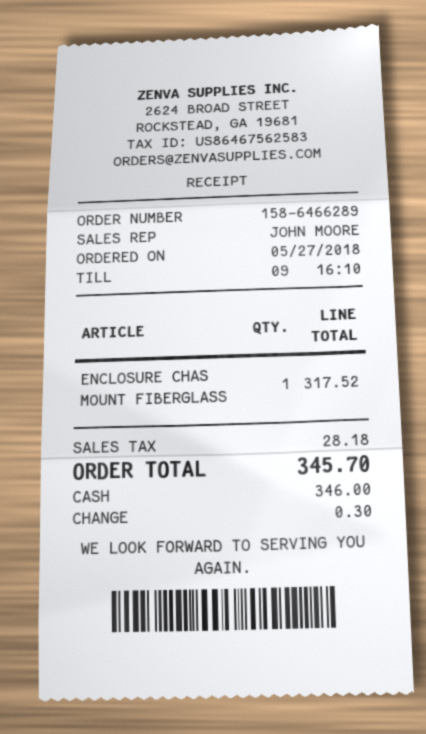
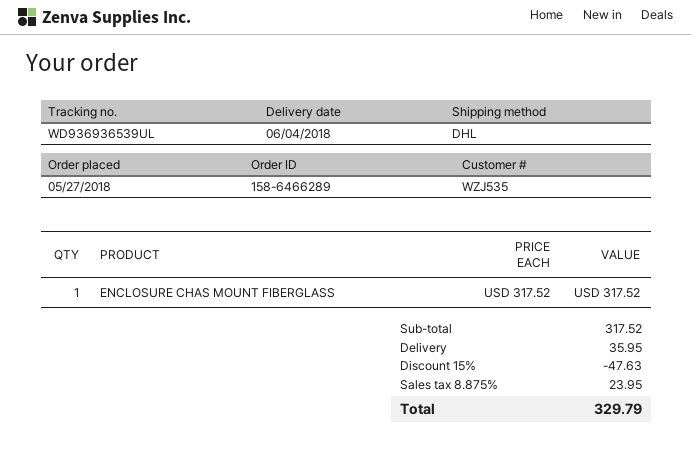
discount: none -> 15% = 47.63
shipping: none -> 35.95
tax: 28.18 -> 23.95
total: 345.70 -> 329.79

